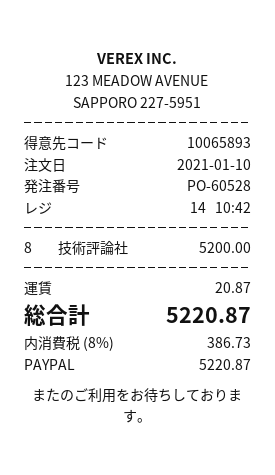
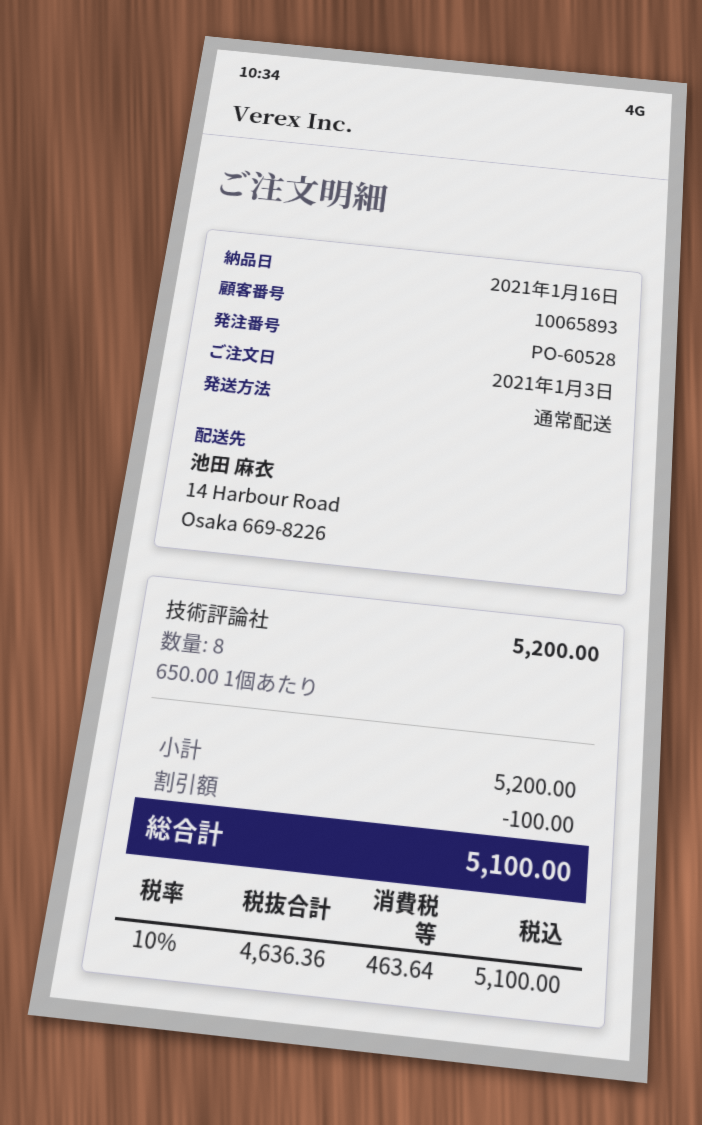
order date: 2021-01-10 -> 2021-01-03
discount: none -> 100.00
shipping: 20.87 -> none
tax: 8% = 386.73 -> 10% = 463.64
total: 5220.87 -> 5100.00

